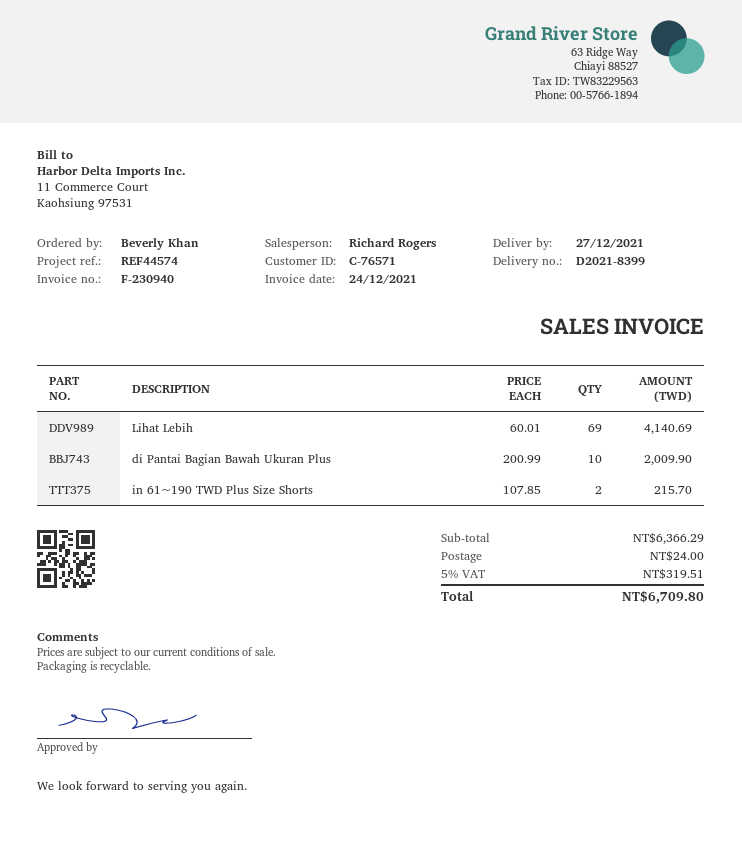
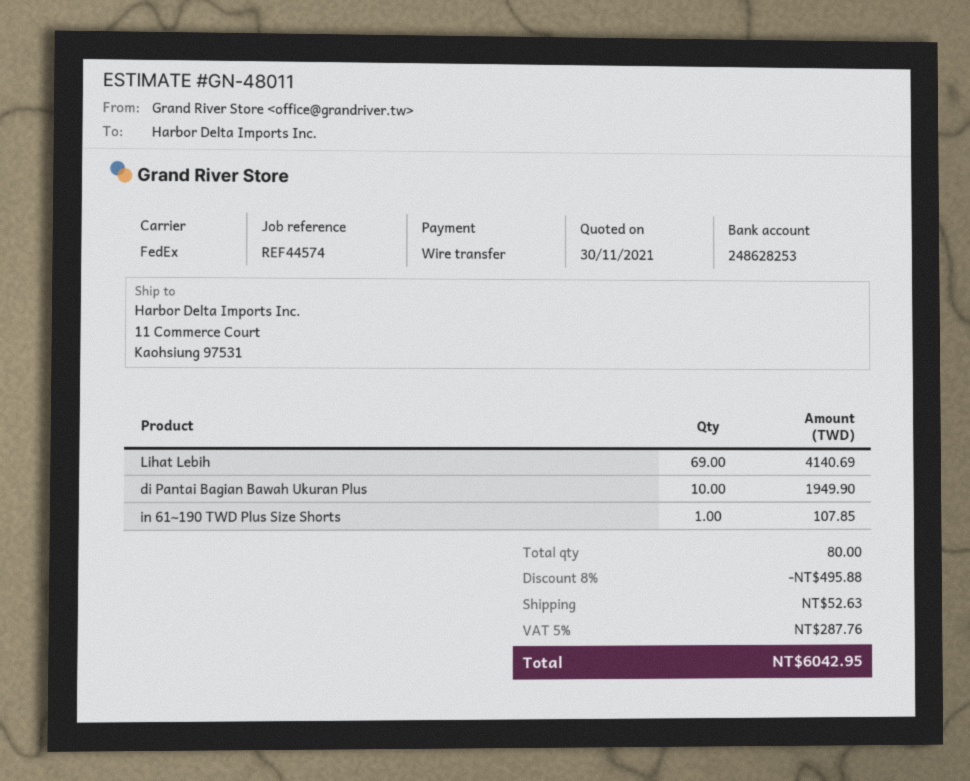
di Pantai Bagian Bawah Ukuran Plus: 10 for 2009.90 -> 10 for 1949.90
in 61~190 TWD Plus Size Shorts: 2 for 215.70 -> 1 for 107.85
discount: none -> 8% = 495.88
shipping: 24.00 -> 52.63
tax: 5% = 319.51 -> 5% = 287.76
total: 6709.80 -> 6042.95

